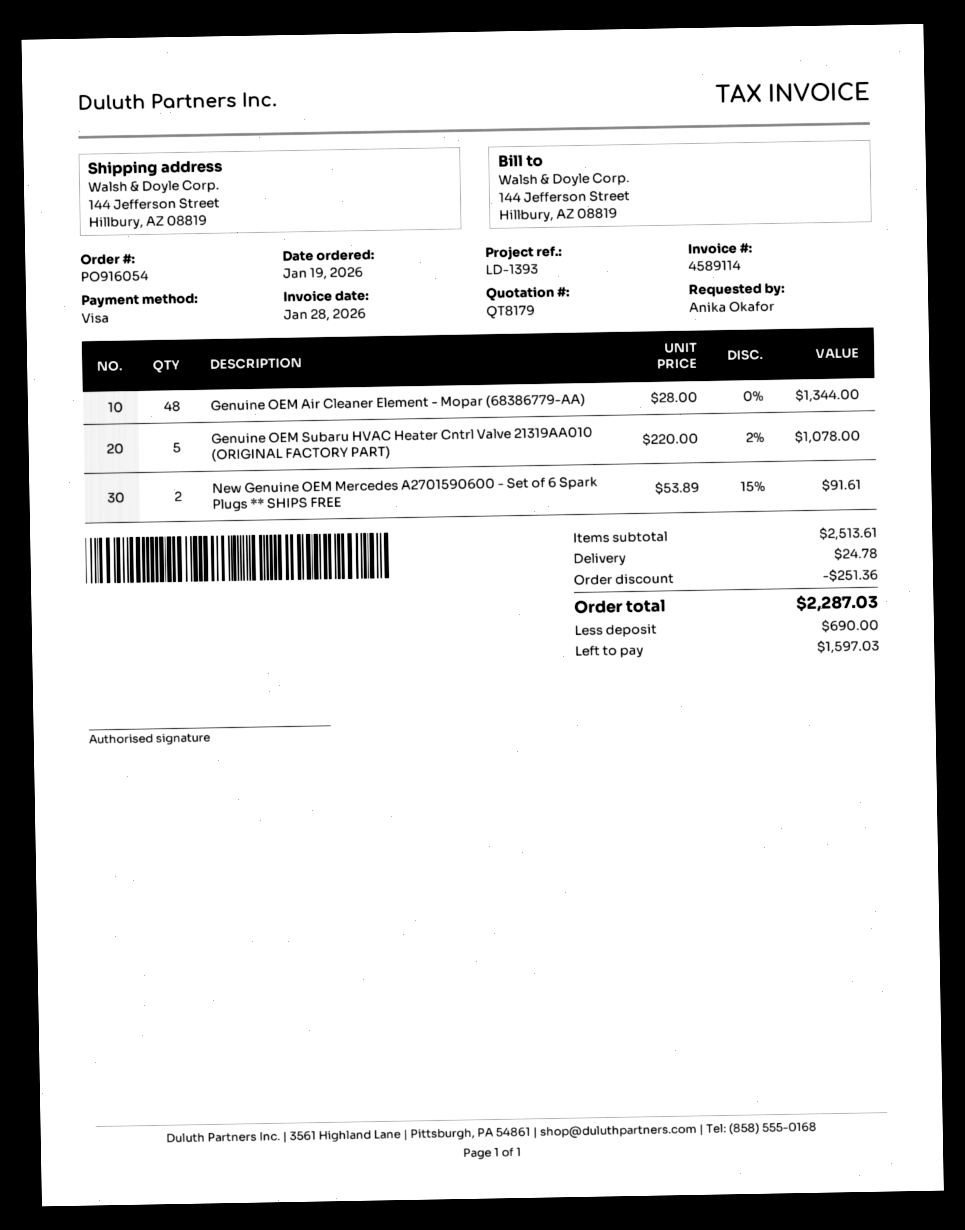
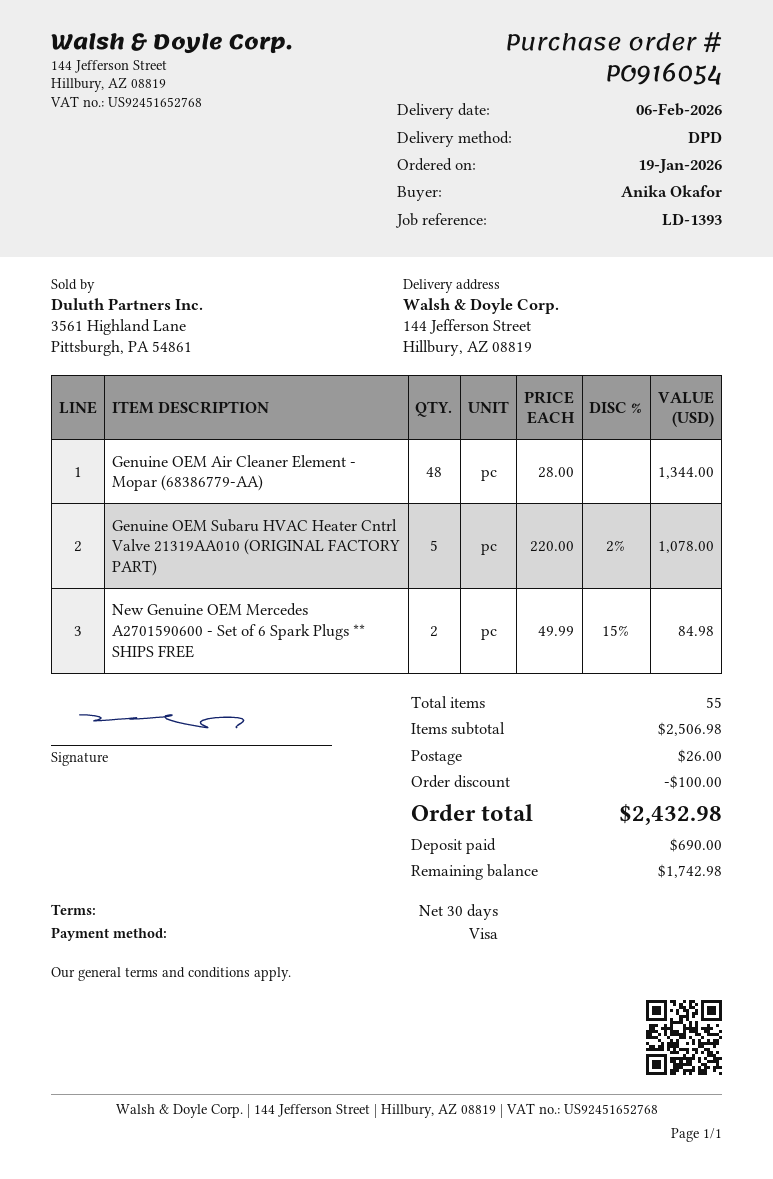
New Genuine OEM Mercedes A2701590600 - Set of 6 Spark Plugs ** SHIPS FREE: 2 x 53.89 - 15% = 91.61 -> 2 x 49.99 - 15% = 84.98
subtotal: 2513.61 -> 2506.98
discount: 251.36 -> 100.00
shipping: 24.78 -> 26.00
total: 2287.03 -> 2432.98
balance: 1597.03 -> 1742.98

